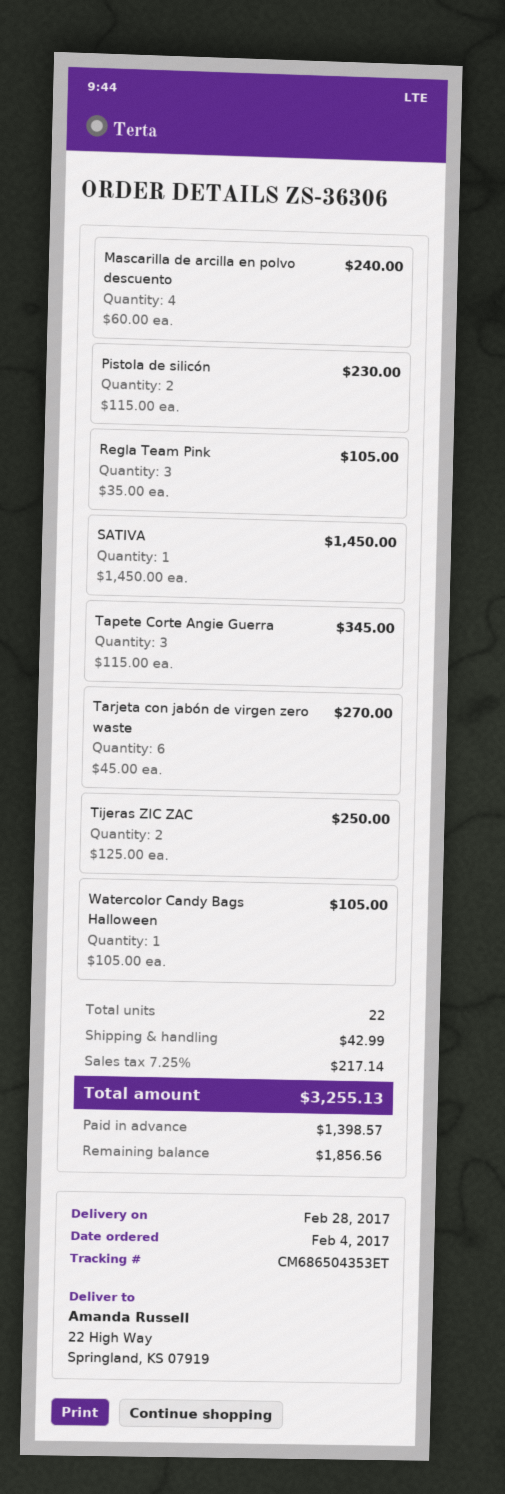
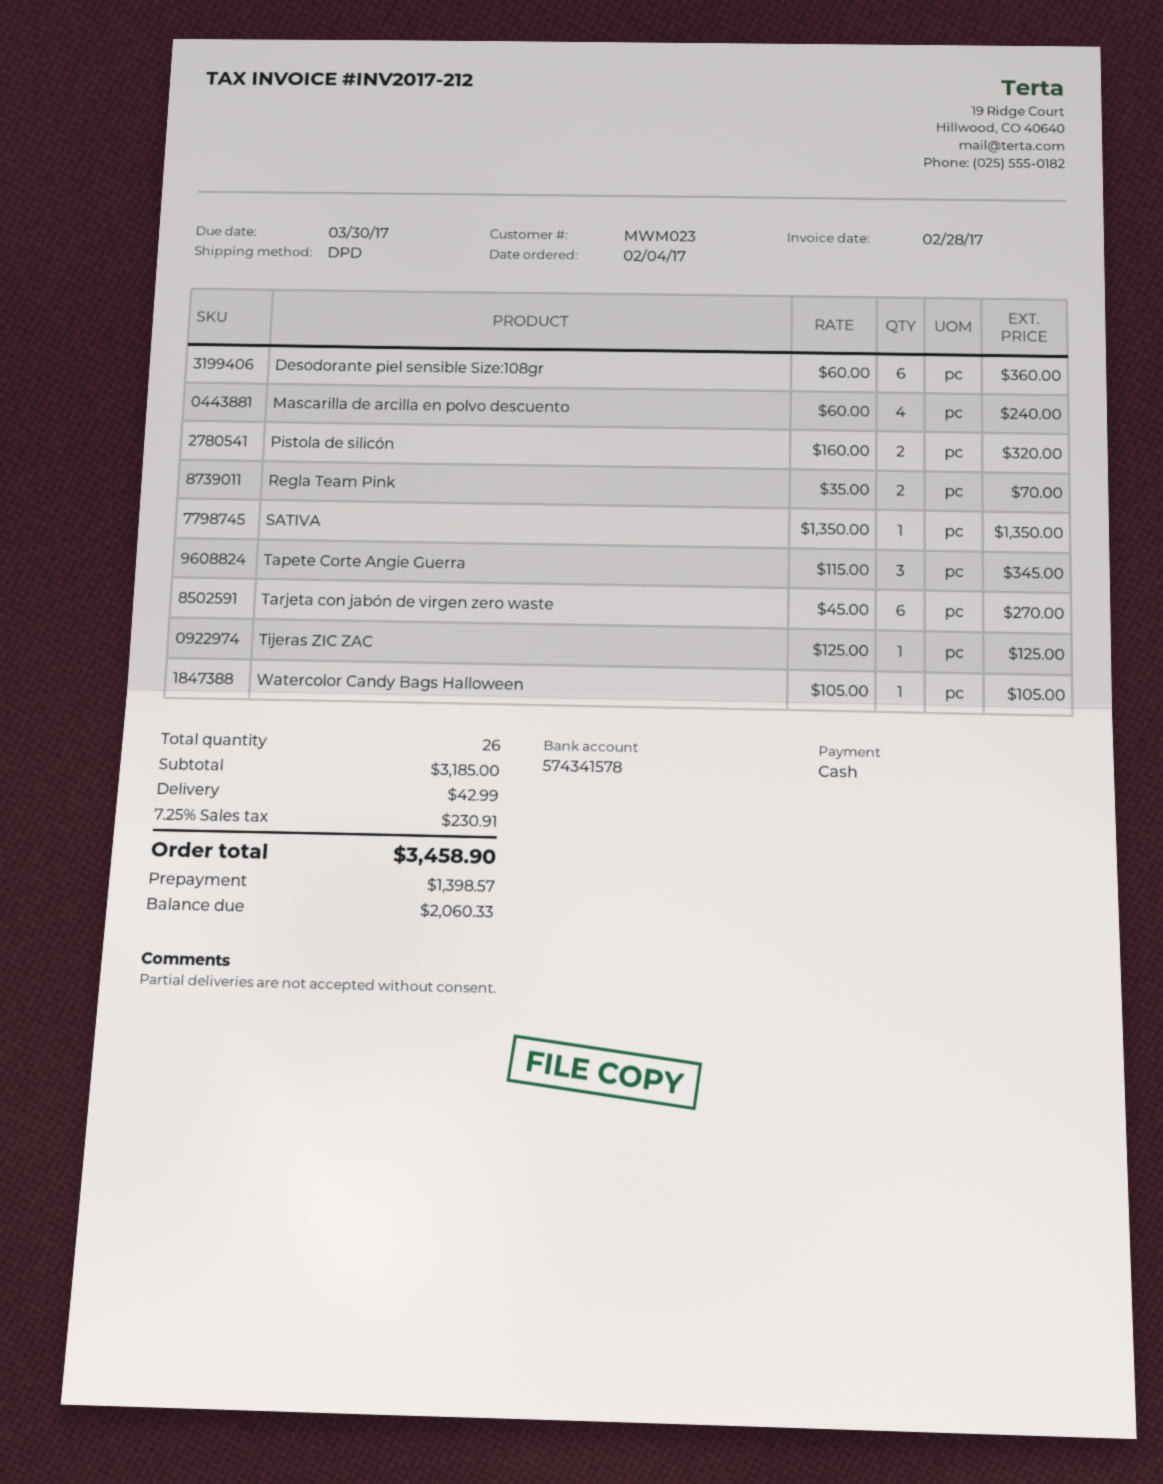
Pistola de silicón: 2 x 115.00 = 230.00 -> 2 x 160.00 = 320.00
Regla Team Pink: 3 x 35.00 = 105.00 -> 2 x 35.00 = 70.00
SATIVA: 1 x 1450.00 = 1450.00 -> 1 x 1350.00 = 1350.00
Tijeras ZIC ZAC: 2 x 125.00 = 250.00 -> 1 x 125.00 = 125.00
Desodorante piel sensible Size:108gr: none -> 6 x 60.00 = 360.00
total quantity: 22 -> 26
tax: 7.25% = 217.14 -> 7.25% = 230.91
total: 3255.13 -> 3458.90
balance: 1856.56 -> 2060.33

